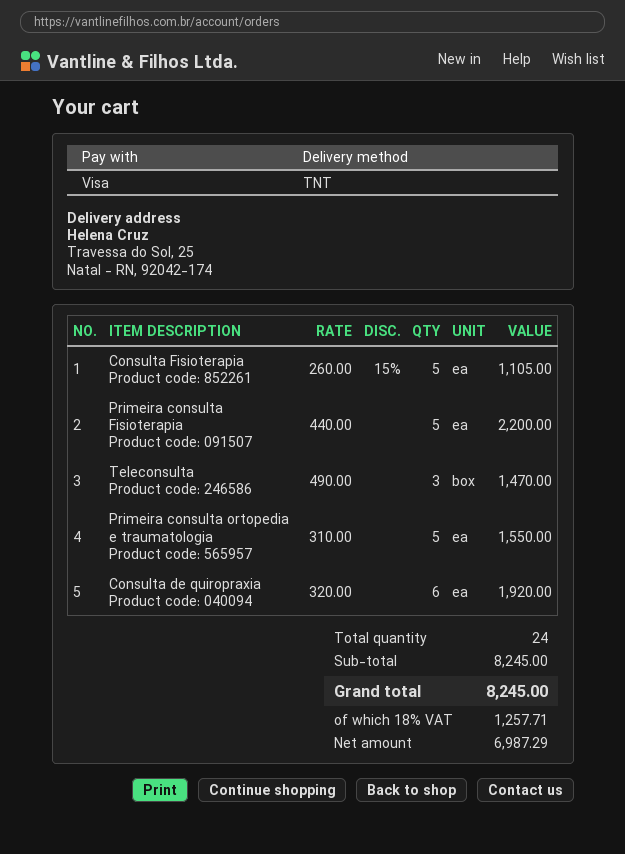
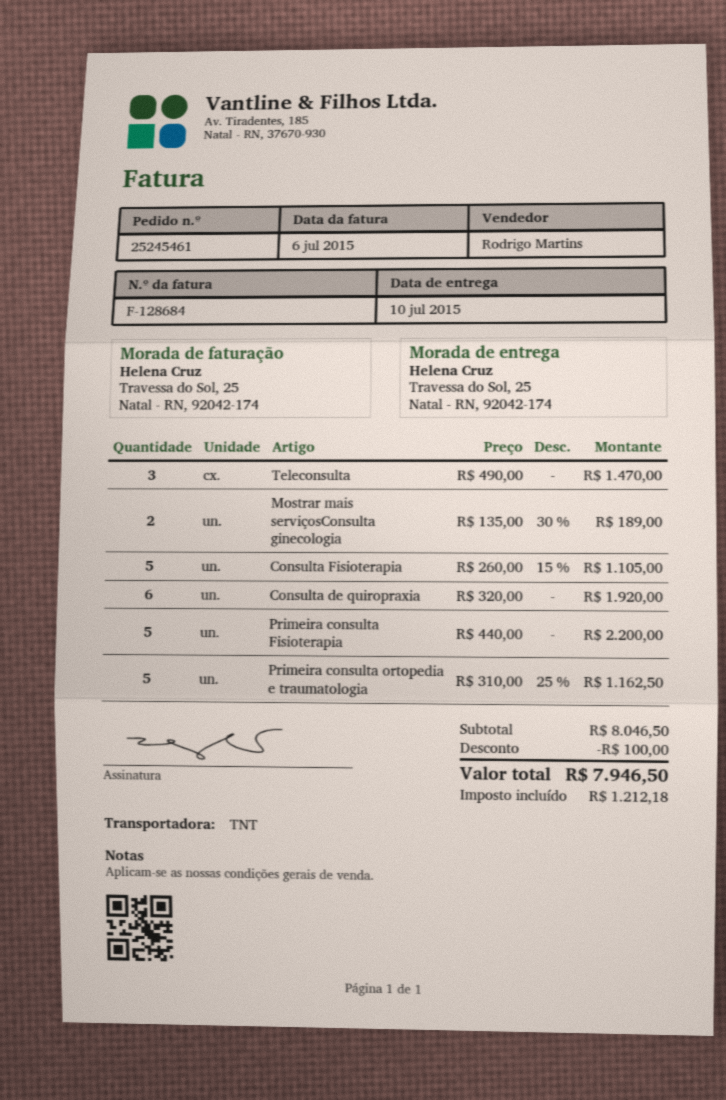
Primeira consulta ortopedia e traumatologia: 5 x 310.00 = 1550.00 -> 5 x 310.00 - 25% = 1162.50
Mostrar mais serviçosConsulta ginecologia: none -> 2 x 135.00 - 30% = 189.00
subtotal: 8245.00 -> 8046.50
discount: none -> 100.00
tax: 1257.71 -> 1212.18
total: 8245.00 -> 7946.50

